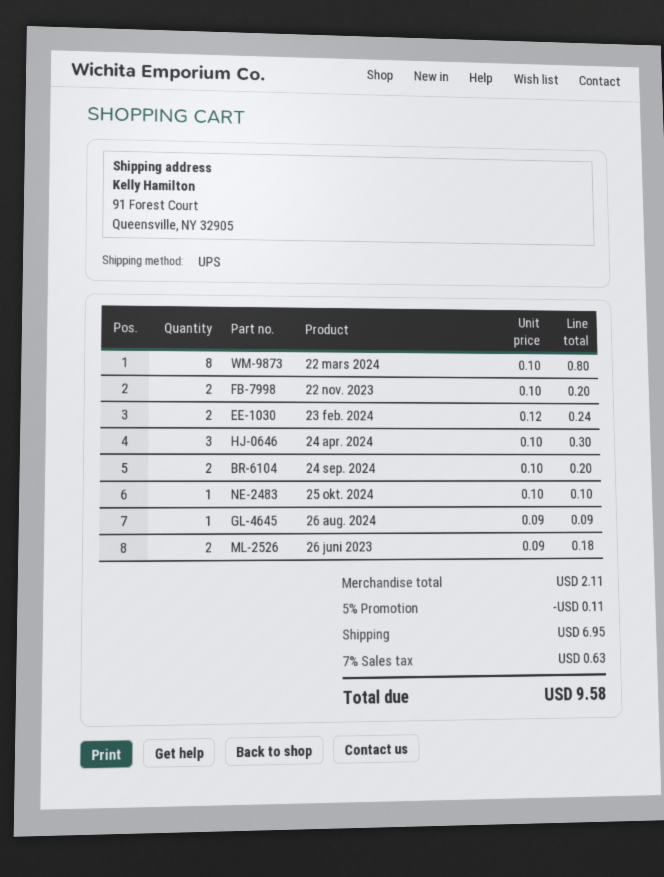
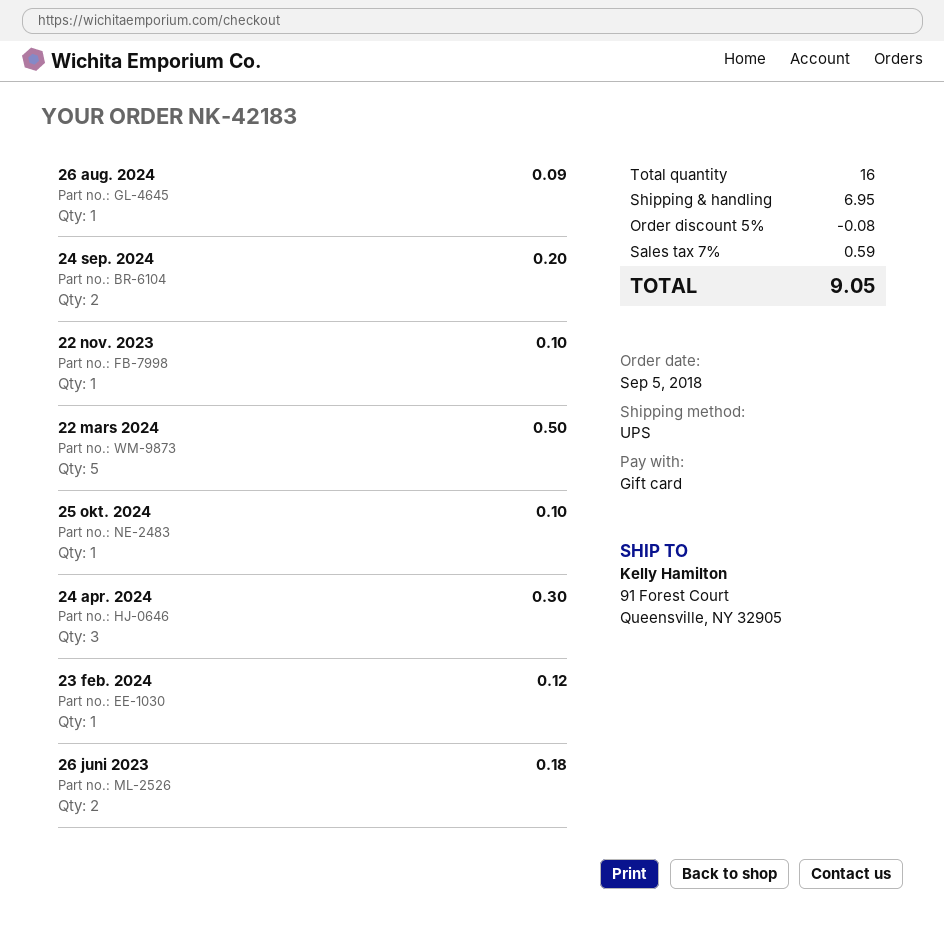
22 mars 2024: 8 for 0.80 -> 5 for 0.50
22 nov. 2023: 2 for 0.20 -> 1 for 0.10
23 feb. 2024: 2 for 0.24 -> 1 for 0.12
discount: 5% = 0.11 -> 5% = 0.08
tax: 7% = 0.63 -> 7% = 0.59
total: 9.58 -> 9.05

